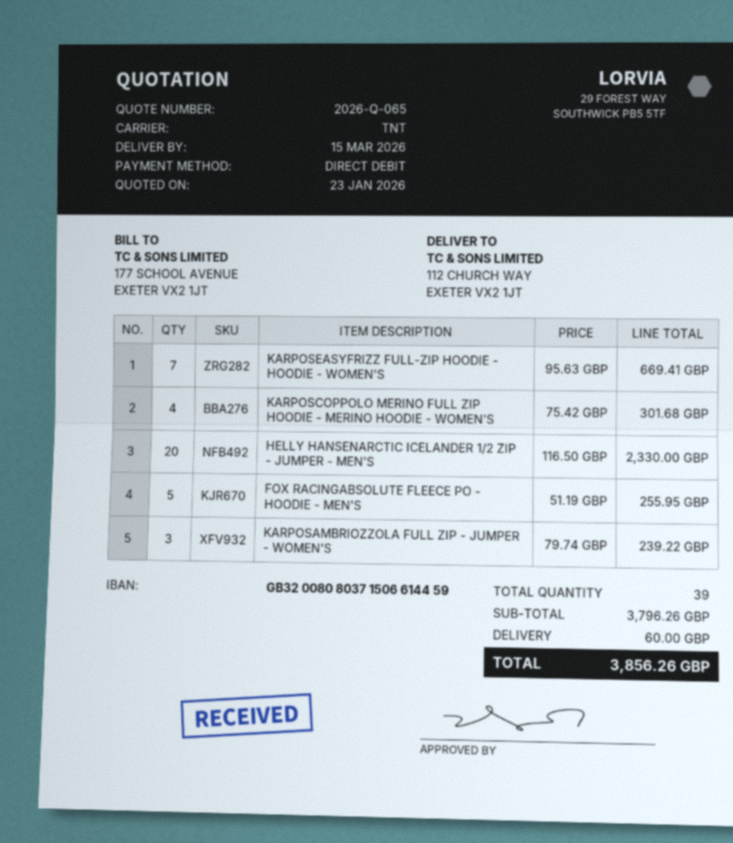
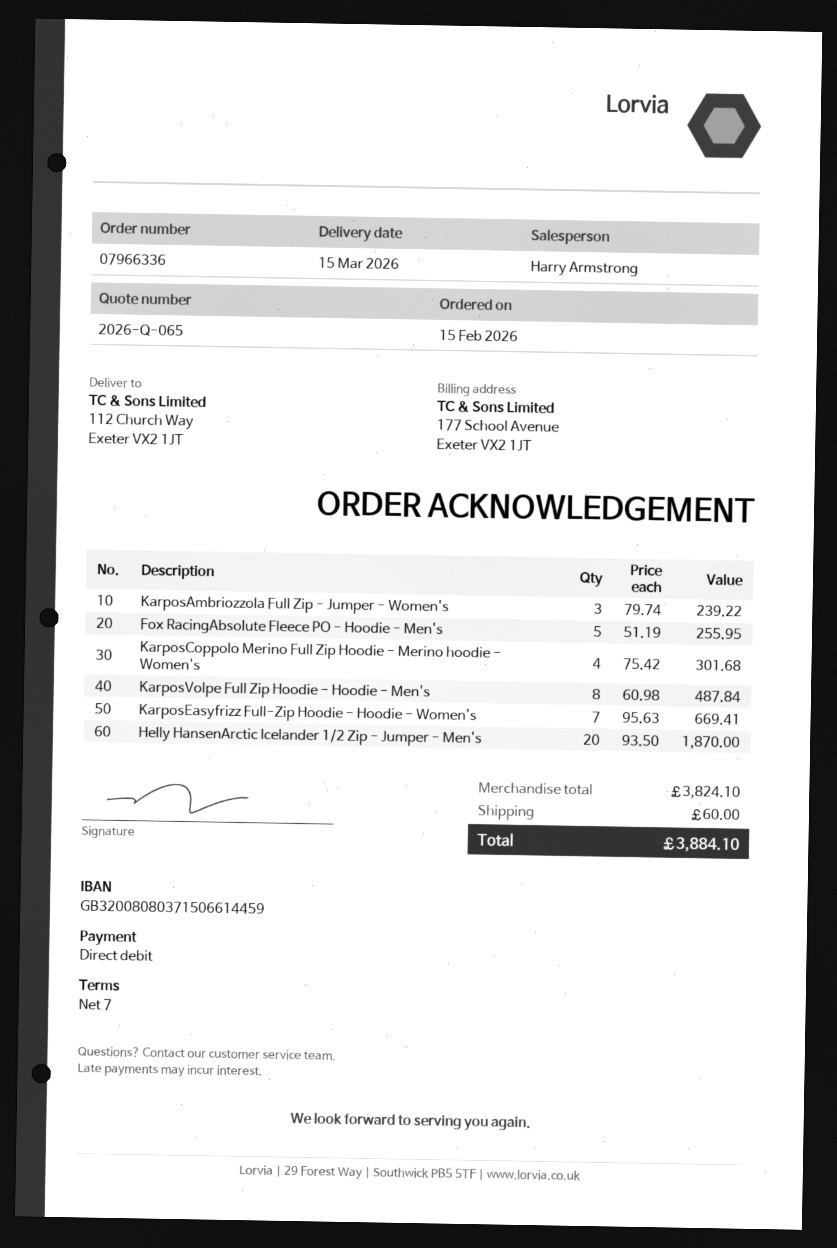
HELLY HANSENARCTIC ICELANDER 1/2 ZIP - JUMPER - MEN'S: 20 x 116.50 = 2330.00 -> 20 x 93.50 = 1870.00
KarposVolpe Full Zip Hoodie - Hoodie - Men's: none -> 8 x 60.98 = 487.84
subtotal: 3796.26 -> 3824.10
total: 3856.26 -> 3884.10

